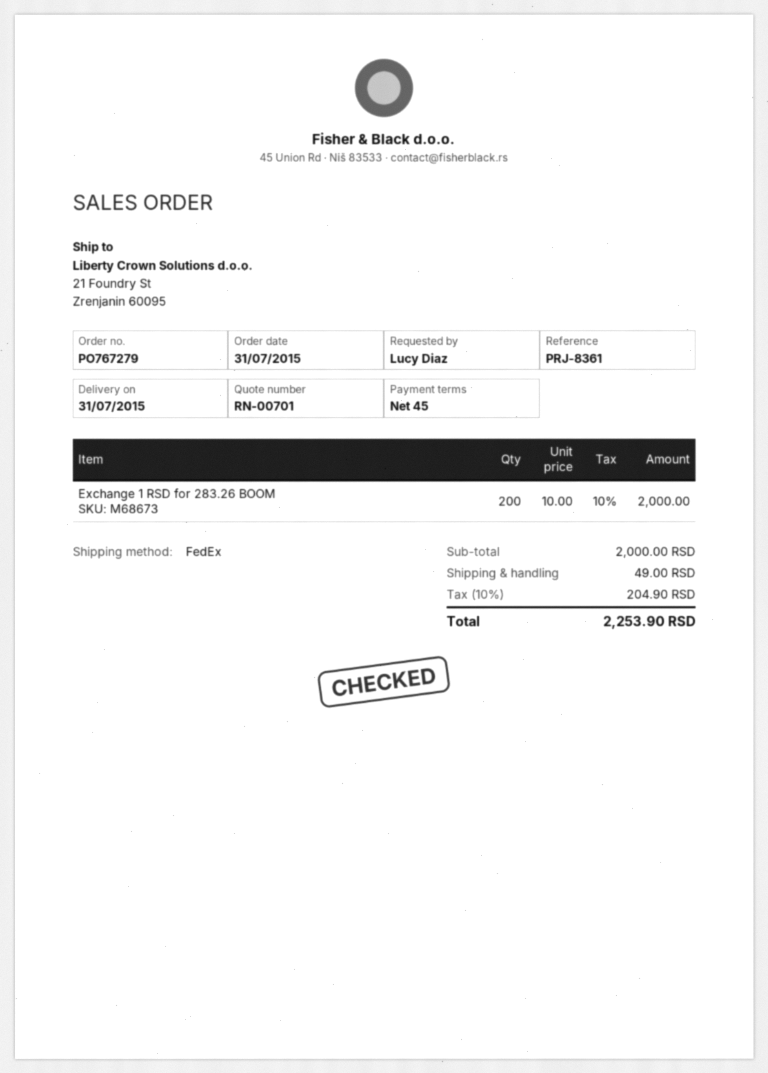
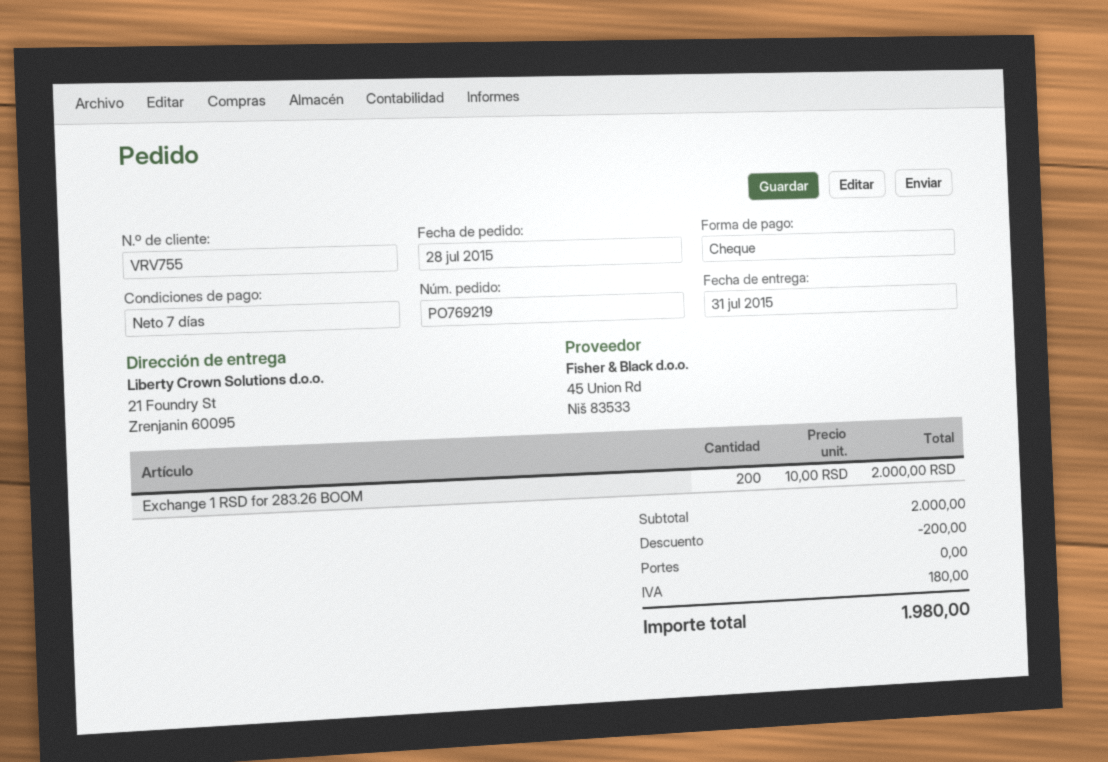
order number: PO767279 -> PO769219
order date: 2015-07-31 -> 2015-07-28
payment terms: 45 days -> 7 days
discount: none -> 200.00
shipping: 49.00 -> 0.00
tax: 204.90 -> 180.00
total: 2253.90 -> 1980.00

